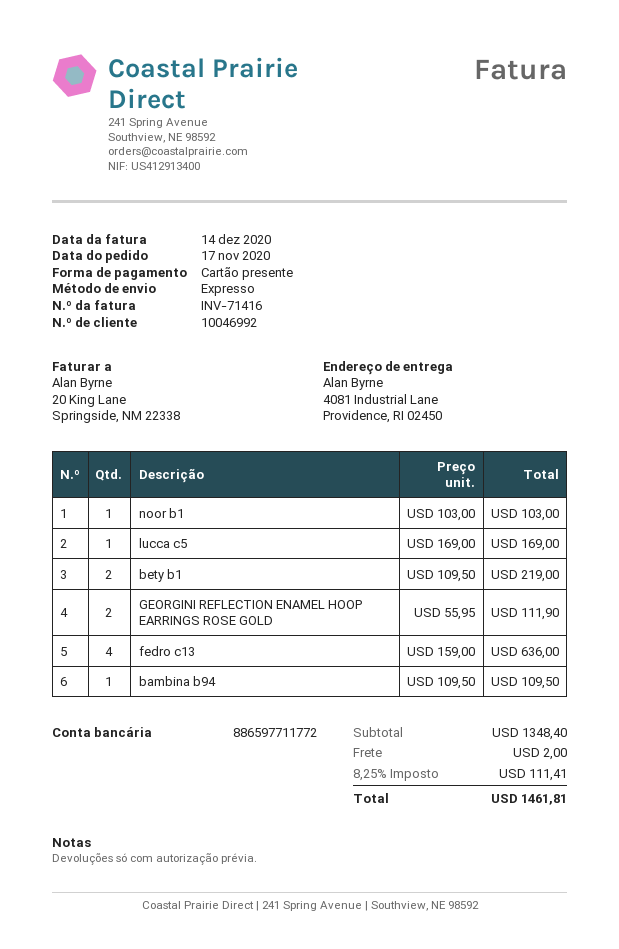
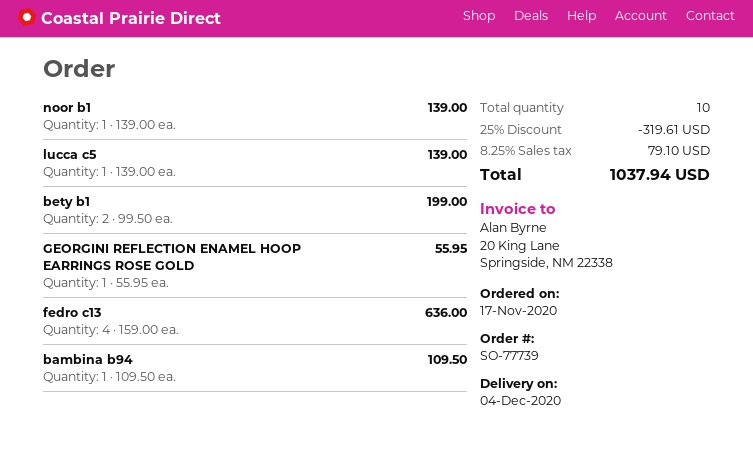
noor b1: 1 x 103.00 = 103.00 -> 1 x 139.00 = 139.00
lucca c5: 1 x 169.00 = 169.00 -> 1 x 139.00 = 139.00
bety b1: 2 x 109.50 = 219.00 -> 2 x 99.50 = 199.00
GEORGINI REFLECTION ENAMEL HOOP EARRINGS ROSE GOLD: 2 x 55.95 = 111.90 -> 1 x 55.95 = 55.95
discount: none -> 25% = 319.61
shipping: 2.00 -> none
tax: 8.25% = 111.41 -> 8.25% = 79.10
total: 1461.81 -> 1037.94

